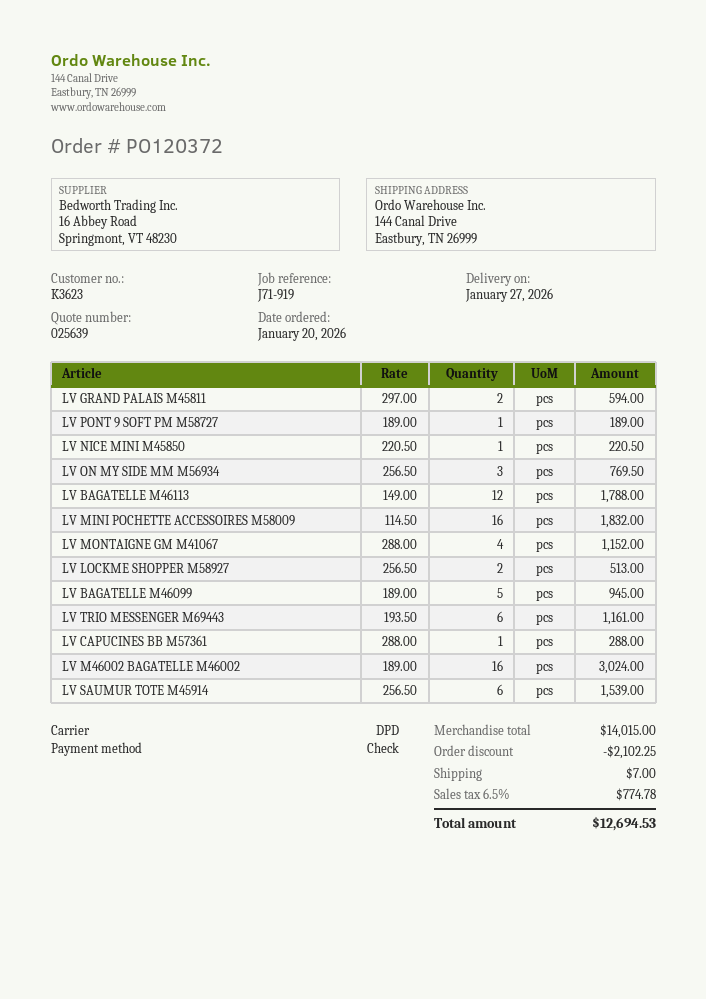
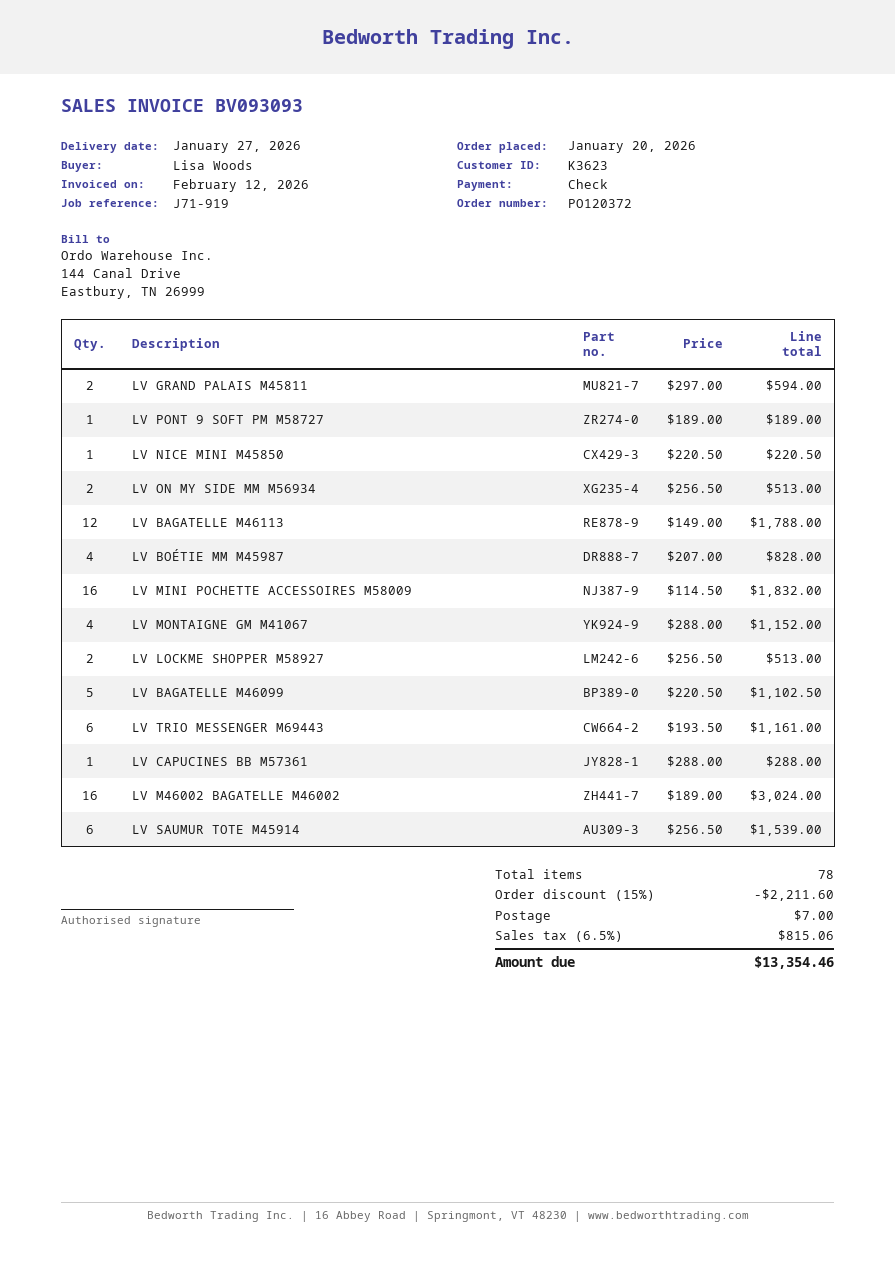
LV ON MY SIDE MM M56934: 3 x 256.50 = 769.50 -> 2 x 256.50 = 513.00
LV BAGATELLE M46099: 5 x 189.00 = 945.00 -> 5 x 220.50 = 1102.50
LV BOÉTIE MM M45987: none -> 4 x 207.00 = 828.00
discount: 2102.25 -> 2211.60
tax: 6.5% = 774.78 -> 6.5% = 815.06
total: 12694.53 -> 13354.46

